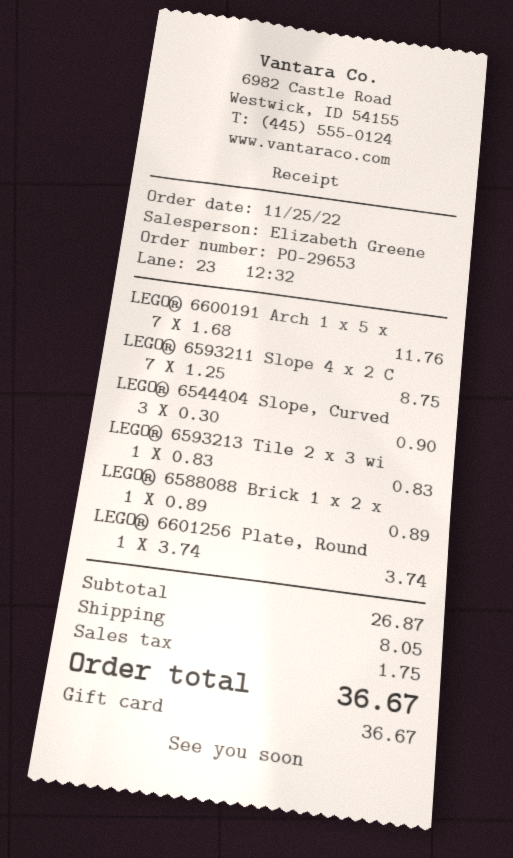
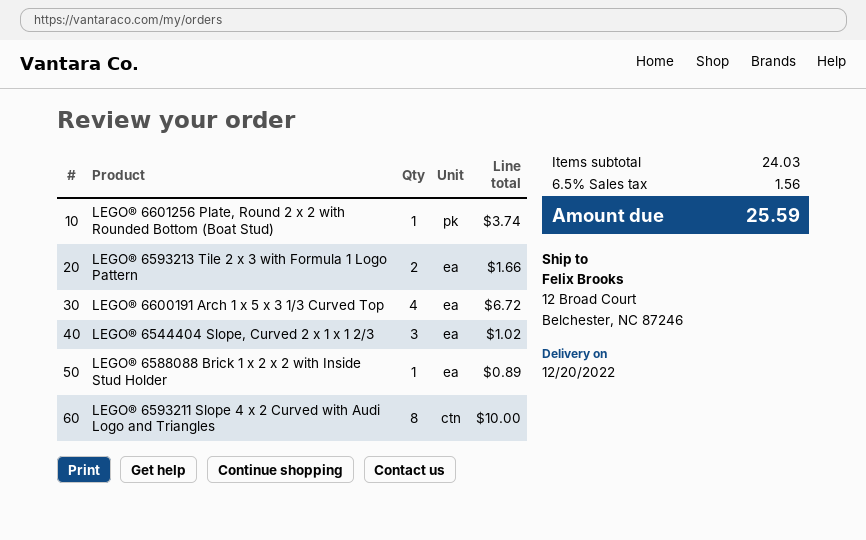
LEGO® 6600191 Arch 1 x 5 x: 7 for 11.76 -> 4 for 6.72
LEGO® 6593211 Slope 4 x 2 C: 7 for 8.75 -> 8 for 10.00
LEGO® 6544404 Slope, Curved: 3 for 0.90 -> 3 for 1.02
LEGO® 6593213 Tile 2 x 3 wi: 1 for 0.83 -> 2 for 1.66
subtotal: 26.87 -> 24.03
shipping: 8.05 -> none
tax: 1.75 -> 1.56
total: 36.67 -> 25.59

